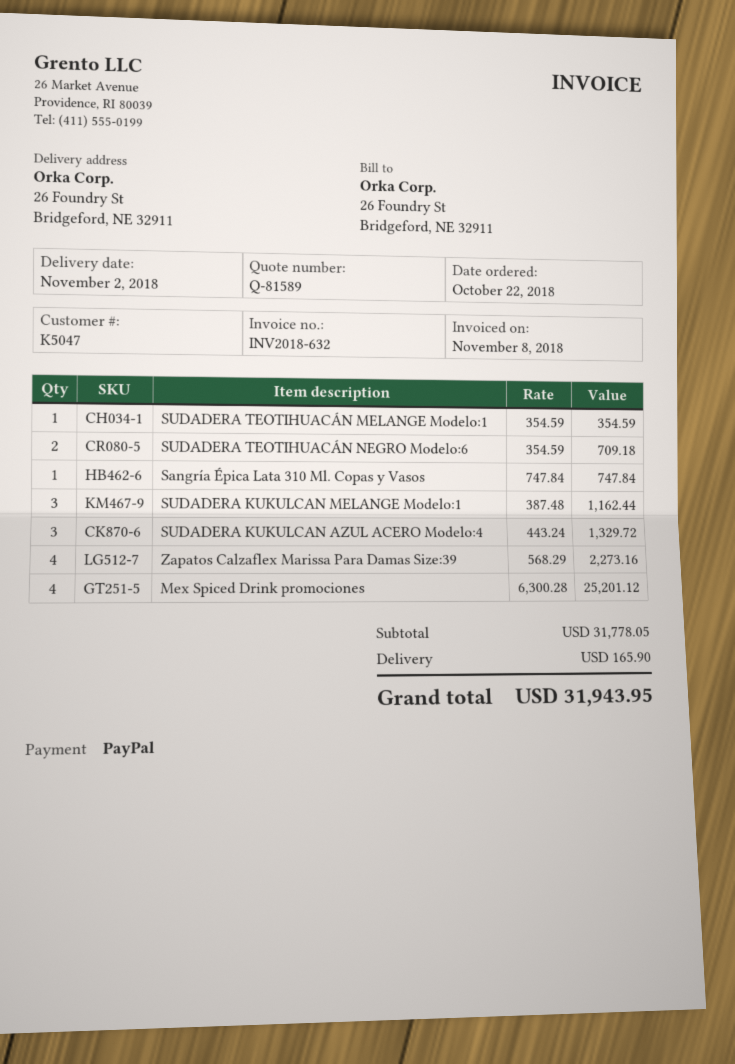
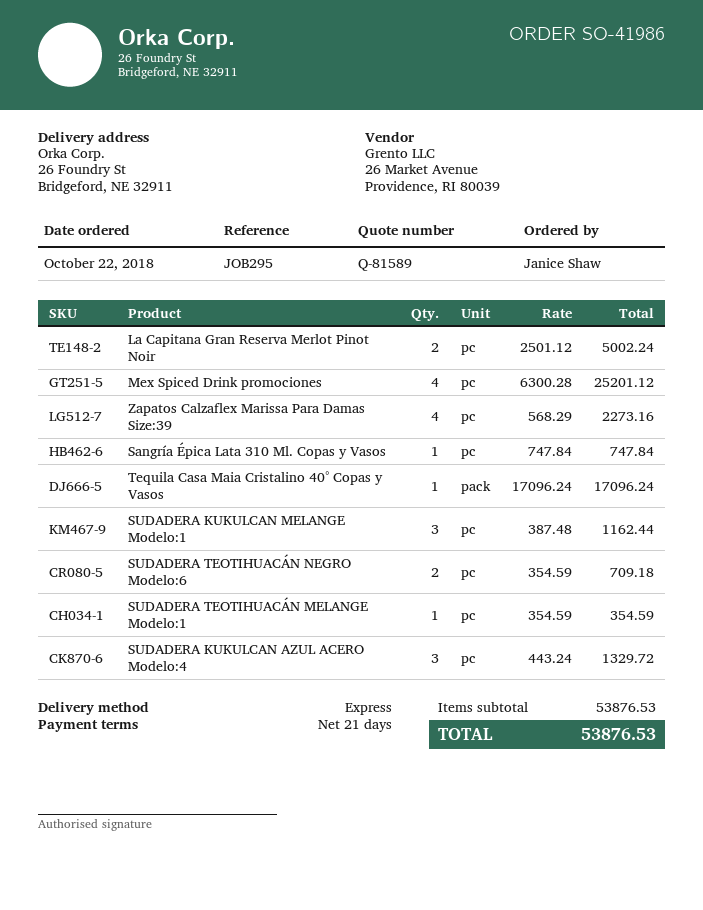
La Capitana Gran Reserva Merlot Pinot Noir: none -> 2 x 2501.12 = 5002.24
Tequila Casa Maia Cristalino 40° Copas y Vasos: none -> 1 x 17096.24 = 17096.24
subtotal: 31778.05 -> 53876.53
shipping: 165.90 -> none
total: 31943.95 -> 53876.53

